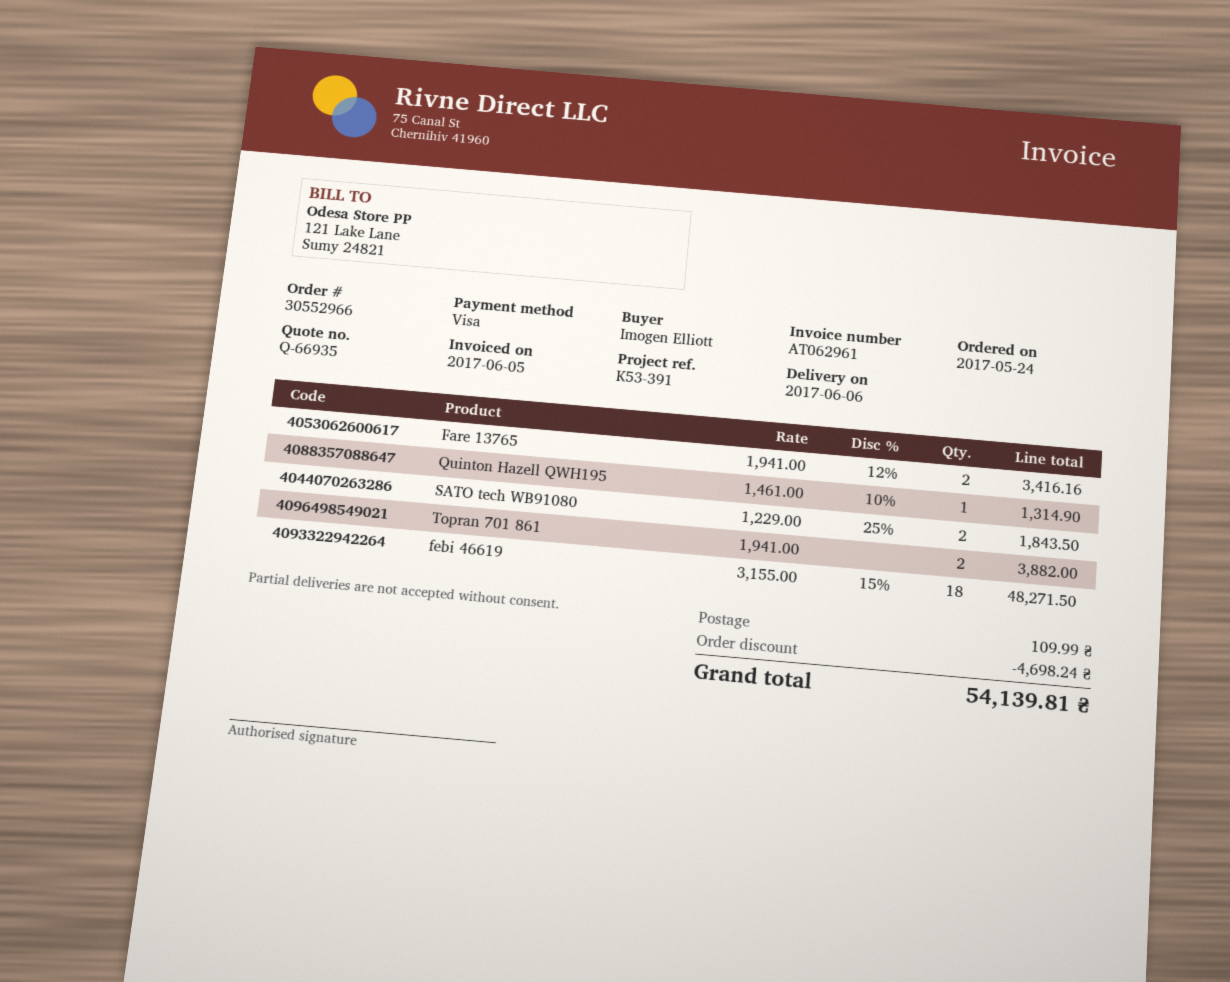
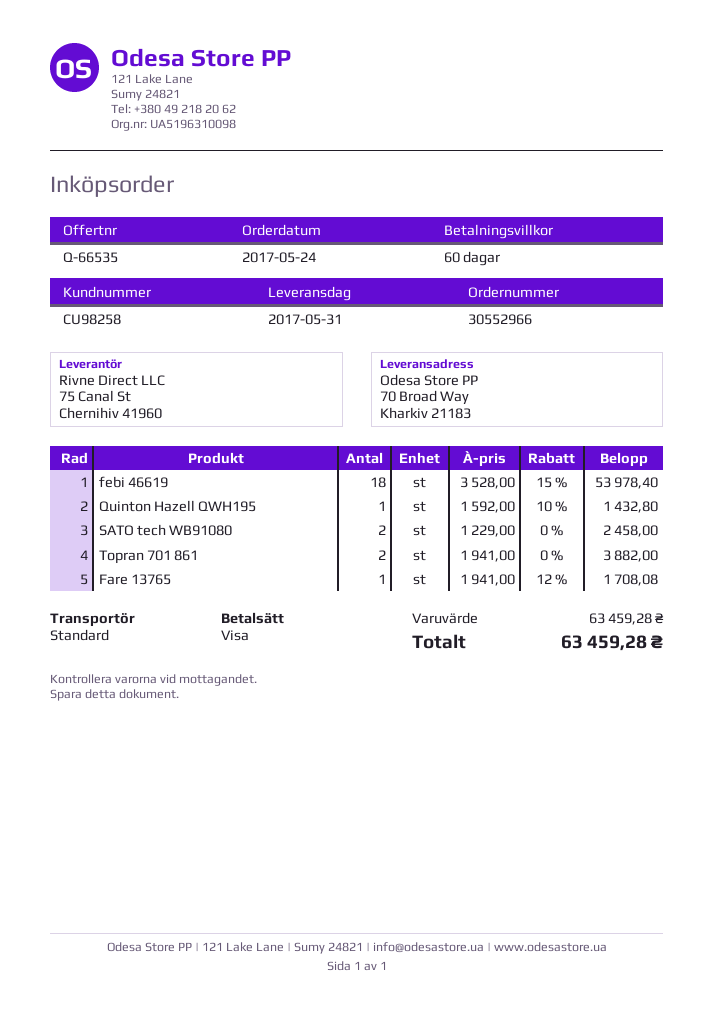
quote number: Q-66935 -> Q-66535
delivery date: 2017-06-06 -> 2017-05-31
Fare 13765: 2 x 1941.00 - 12% = 3416.16 -> 1 x 1941.00 - 12% = 1708.08
Quinton Hazell QWH195: 1 x 1461.00 - 10% = 1314.90 -> 1 x 1592.00 - 10% = 1432.80
SATO tech WB91080: 2 x 1229.00 - 25% = 1843.50 -> 2 x 1229.00 = 2458.00
febi 46619: 18 x 3155.00 - 15% = 48271.50 -> 18 x 3528.00 - 15% = 53978.40
discount: 4698.24 -> none
shipping: 109.99 -> none
total: 54139.81 -> 63459.28

